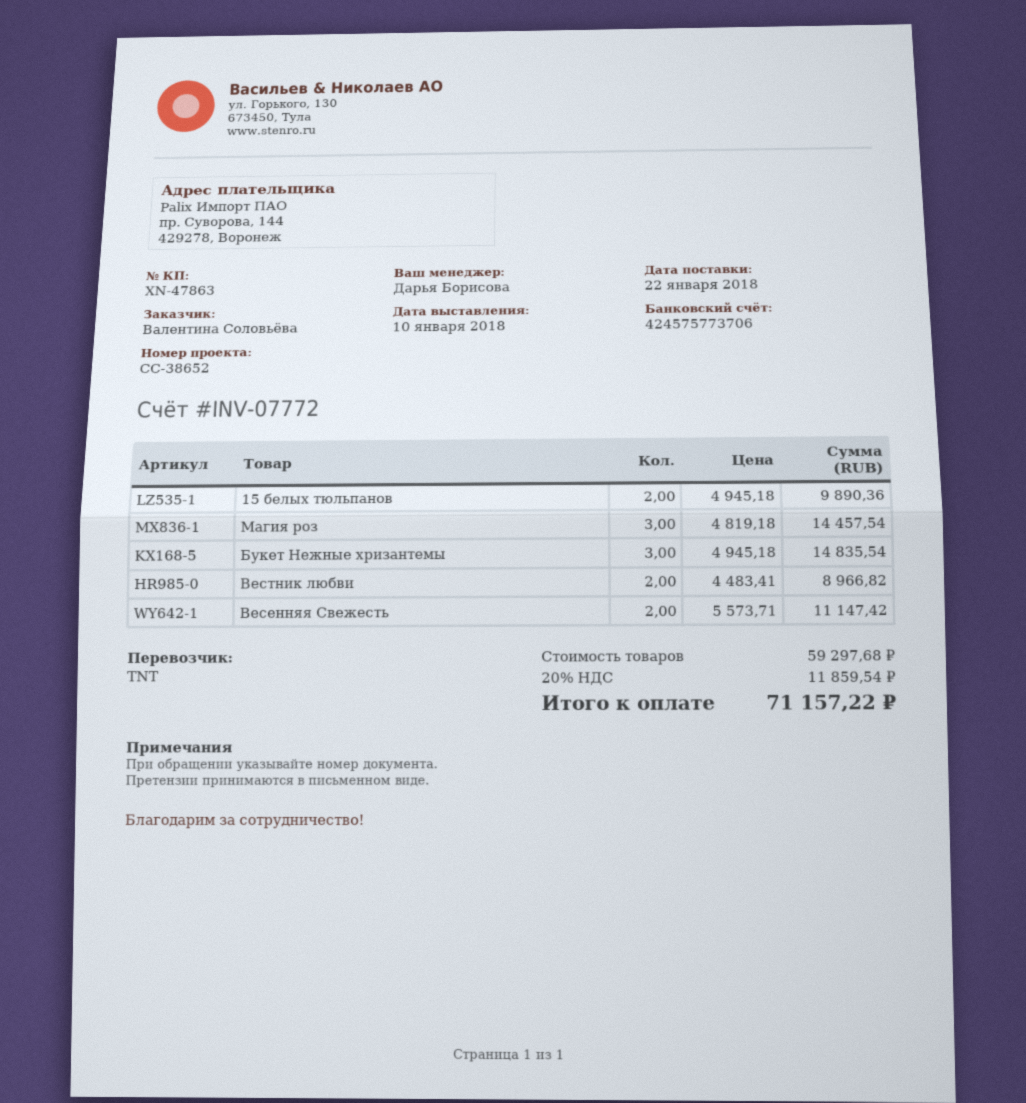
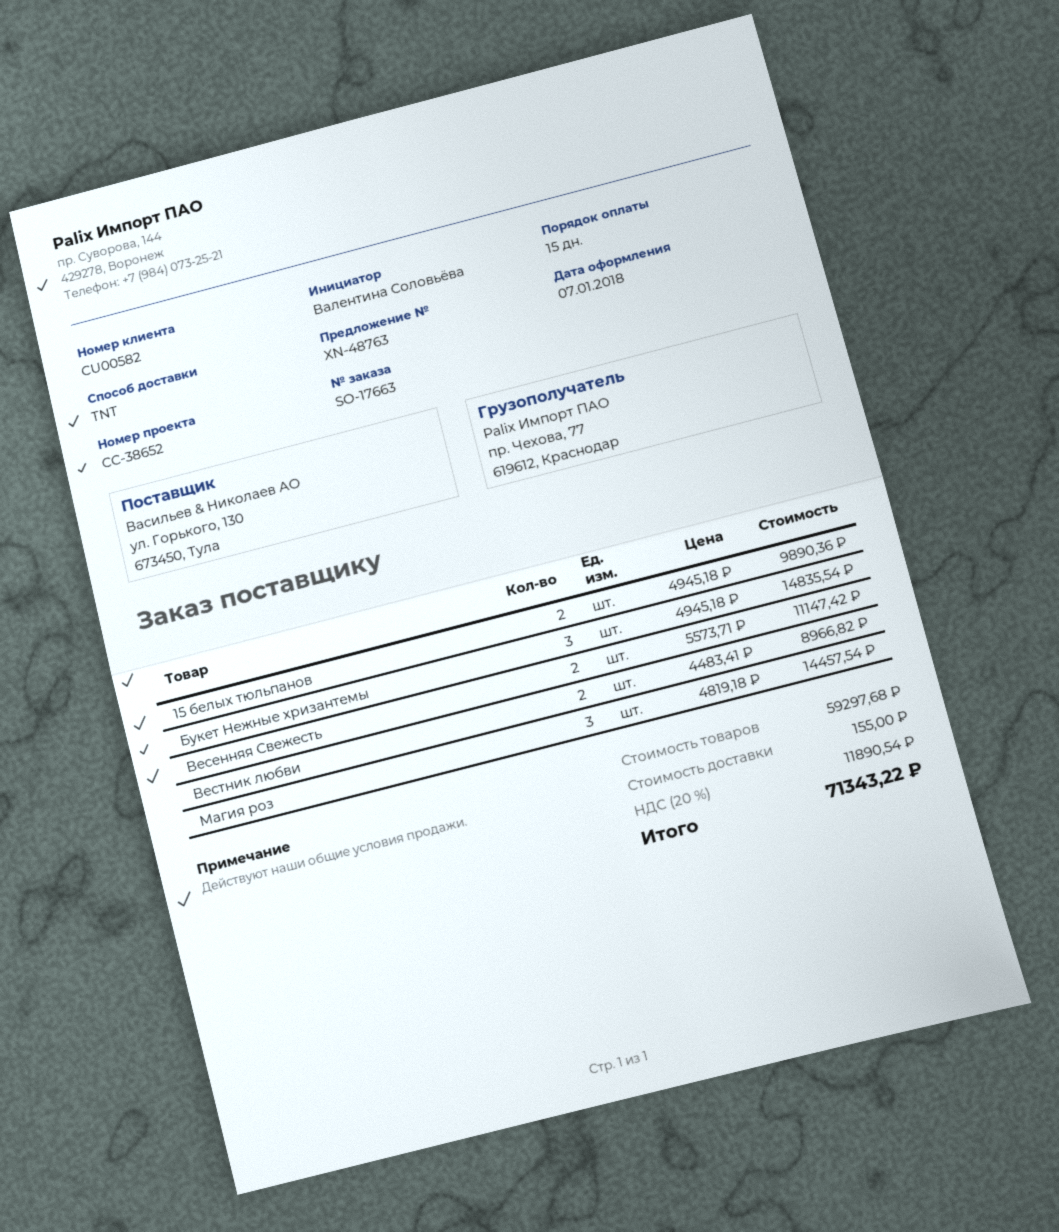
quote number: XN-47863 -> XN-48763
shipping: none -> 155.00
tax: 20% = 11859.54 -> 20% = 11890.54
total: 71157.22 -> 71343.22

